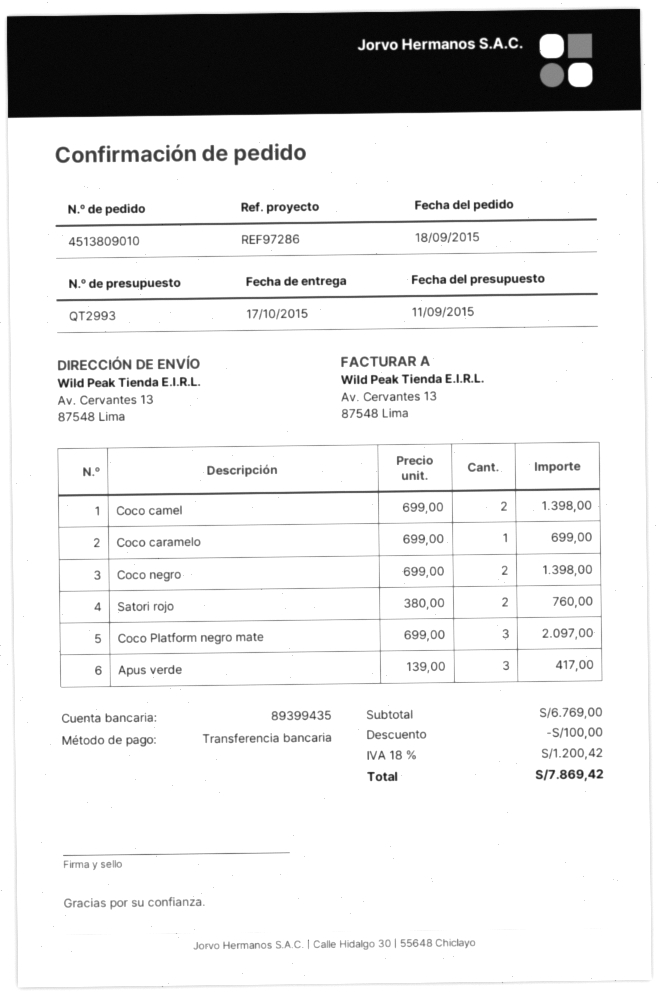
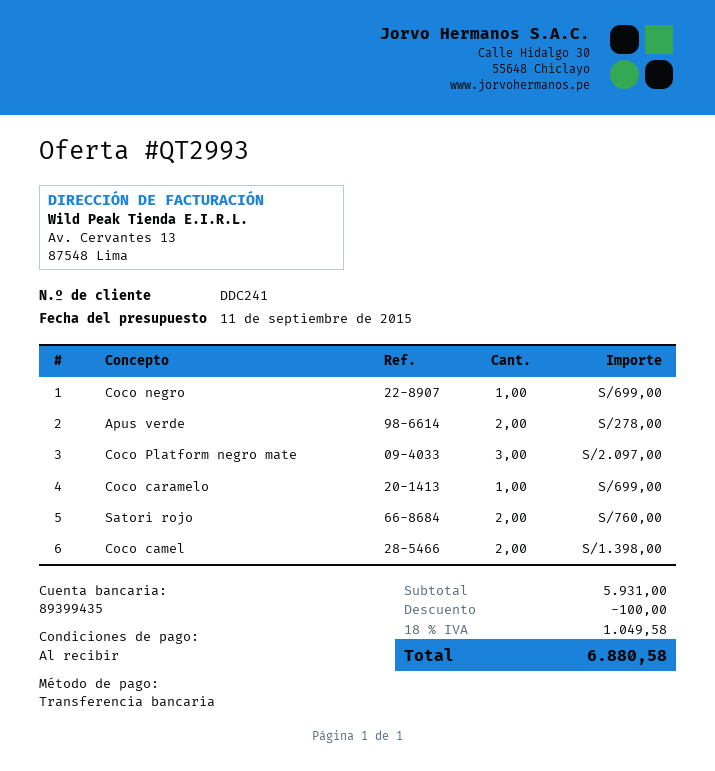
Coco negro: 2 for 1398.00 -> 1 for 699.00
Apus verde: 3 for 417.00 -> 2 for 278.00
subtotal: 6769.00 -> 5931.00
tax: 18% = 1200.42 -> 18% = 1049.58
total: 7869.42 -> 6880.58

